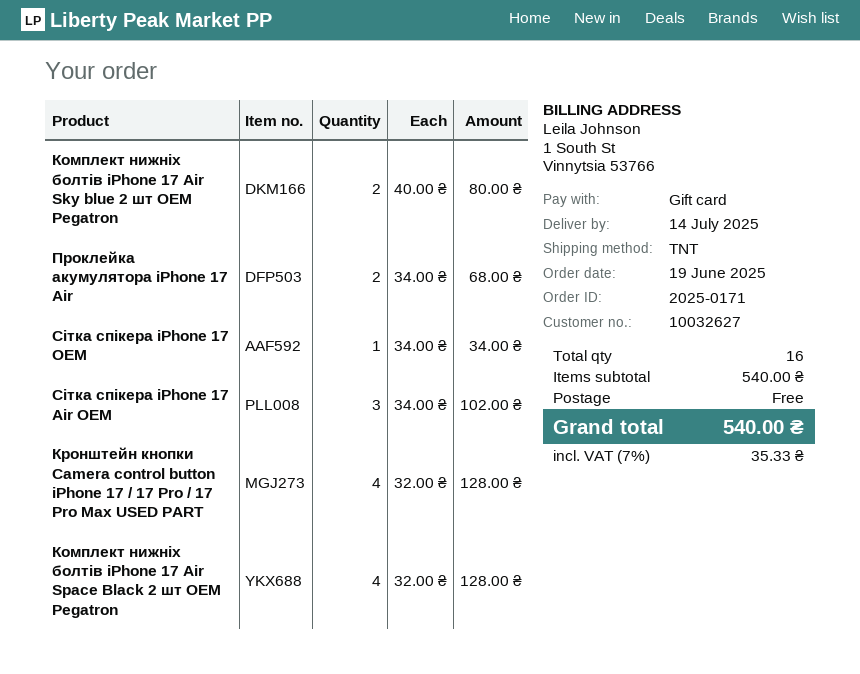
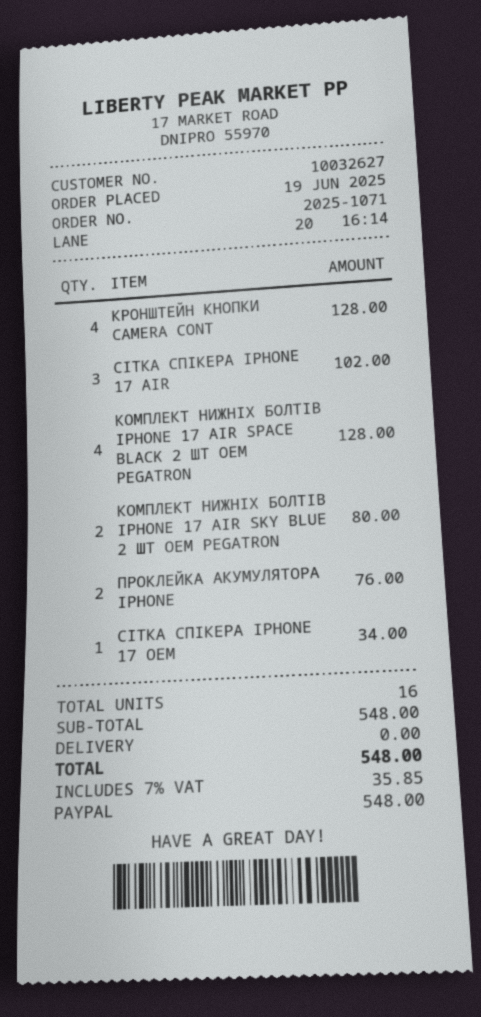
order number: 2025-0171 -> 2025-1071
payment method: gift card -> PayPal
Проклейка акумулятора iPhone 17 Air: 2 for 68.00 -> 2 for 76.00
subtotal: 540.00 -> 548.00
tax: 7% = 35.33 -> 7% = 35.85
total: 540.00 -> 548.00

